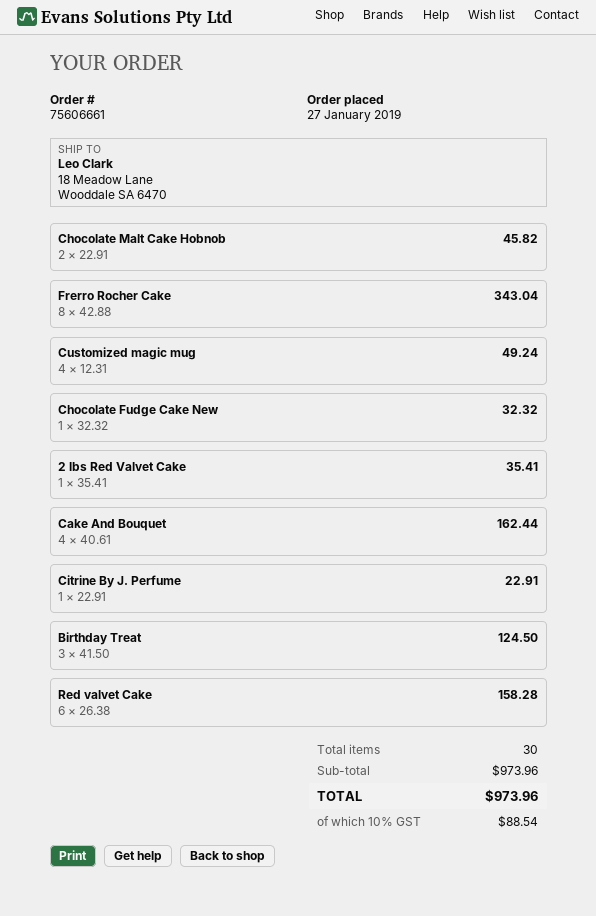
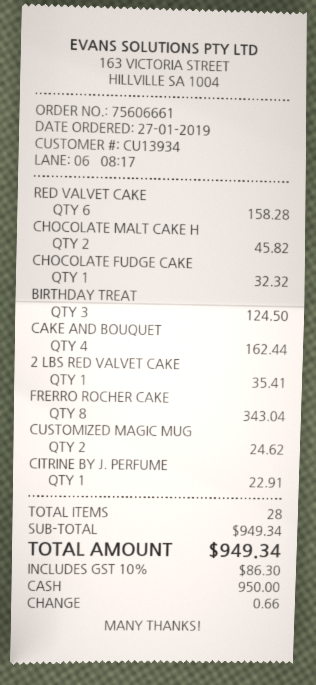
Customized magic mug: 4 for 49.24 -> 2 for 24.62
total quantity: 30 -> 28
subtotal: 973.96 -> 949.34
tax: 10% = 88.54 -> 10% = 86.30
total: 973.96 -> 949.34

